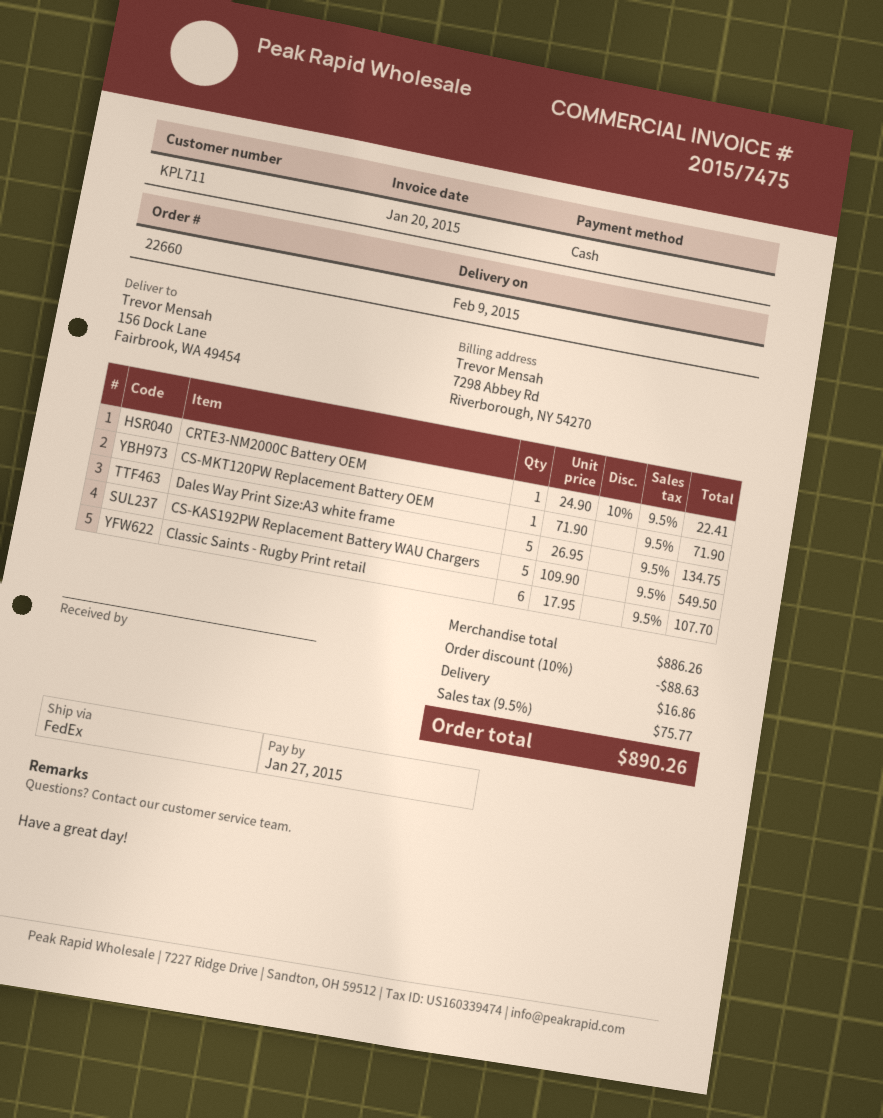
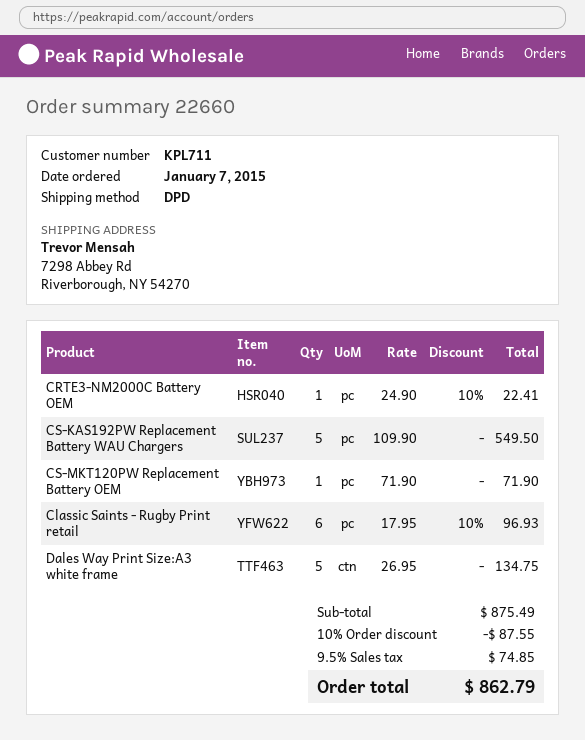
shipping method: FedEx -> DPD
ship to: 156 Dock Lane, Fairbrook, WA 49454 -> 7298 Abbey Rd, Riverborough, NY 54270
Classic Saints - Rugby Print retail: 6 x 17.95 = 107.70 -> 6 x 17.95 - 10% = 96.93
subtotal: 886.26 -> 875.49
discount: 10% = 88.63 -> 10% = 87.55
shipping: 16.86 -> none
tax: 9.5% = 75.77 -> 9.5% = 74.85
total: 890.26 -> 862.79

